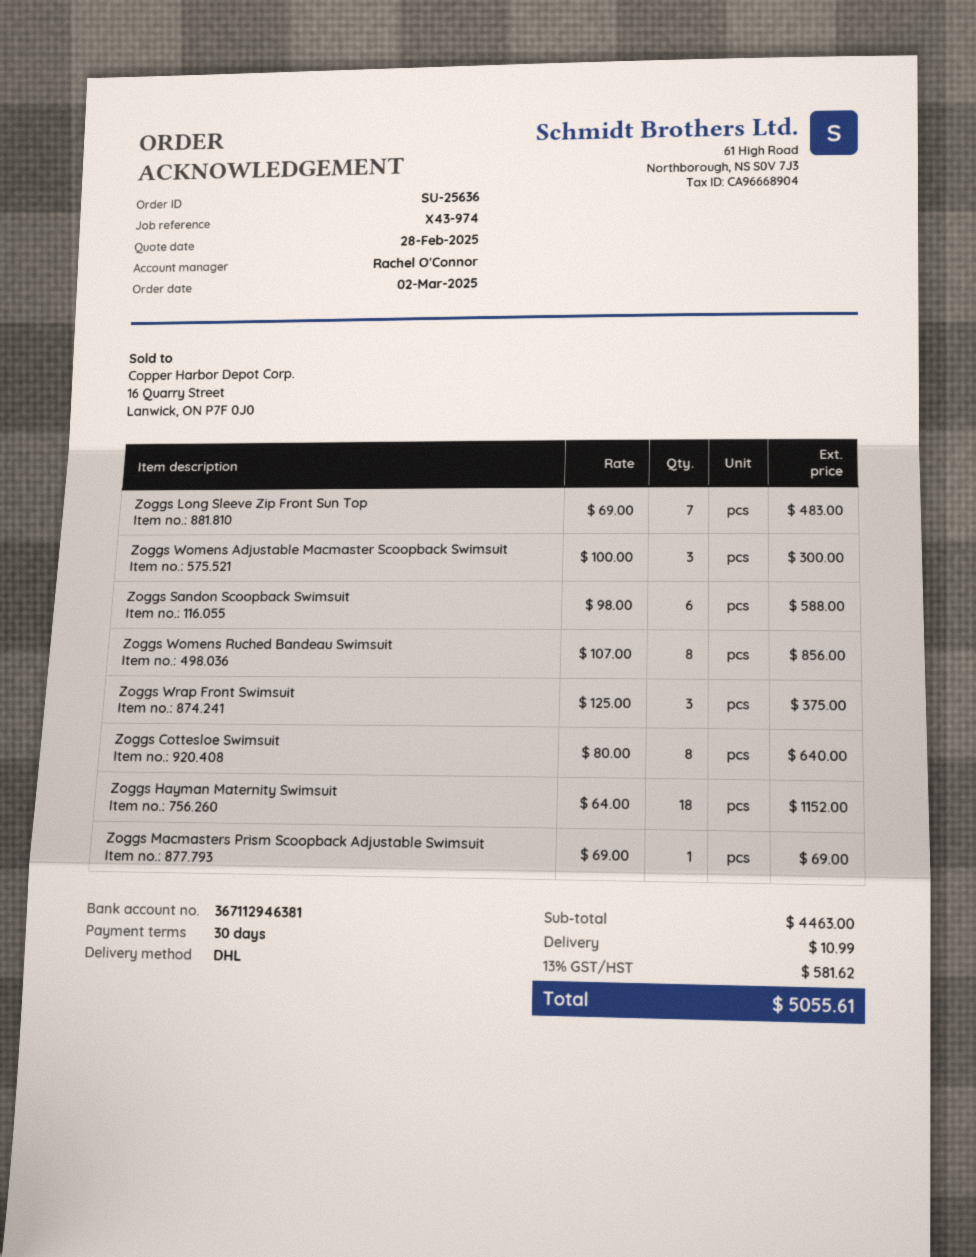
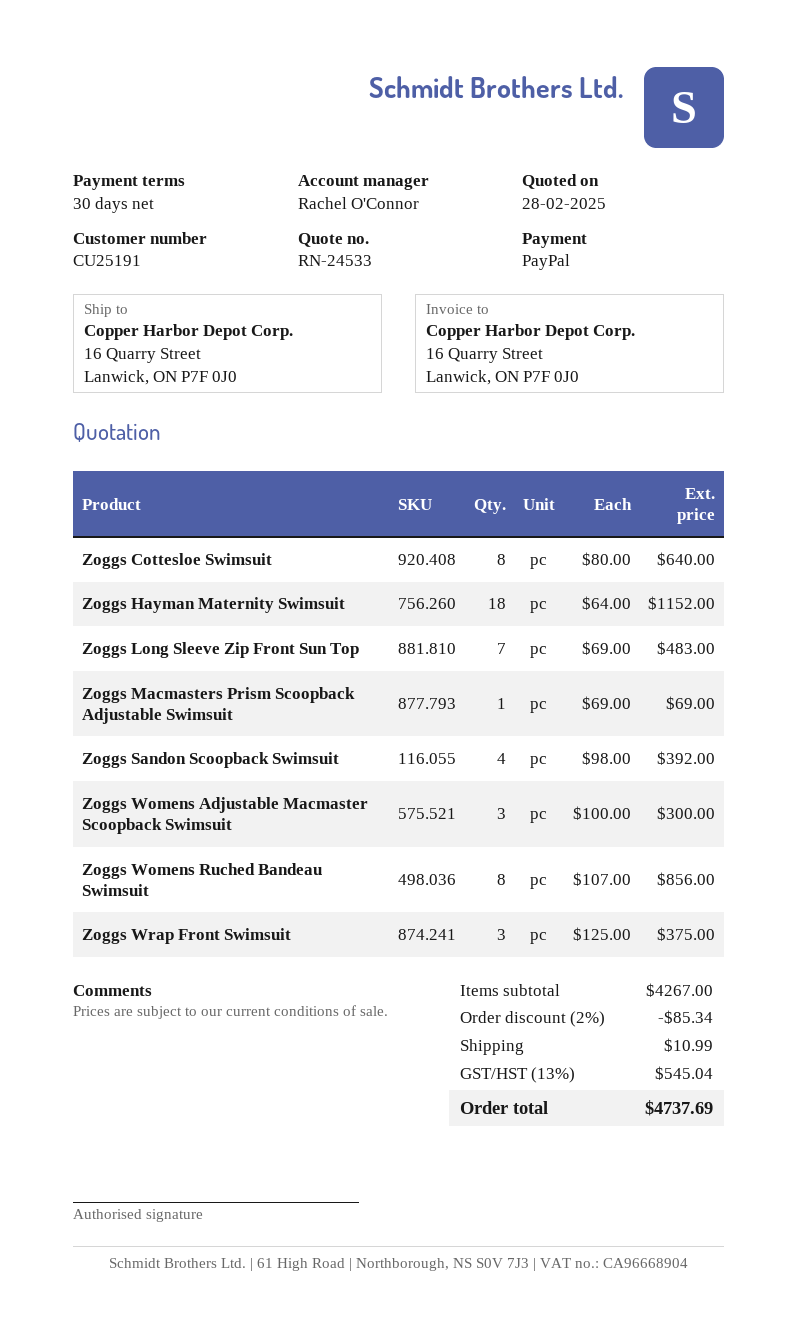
Zoggs Sandon Scoopback Swimsuit: 6 x 98.00 = 588.00 -> 4 x 98.00 = 392.00
subtotal: 4463.00 -> 4267.00
discount: none -> 2% = 85.34
tax: 13% = 581.62 -> 13% = 545.04
total: 5055.61 -> 4737.69

